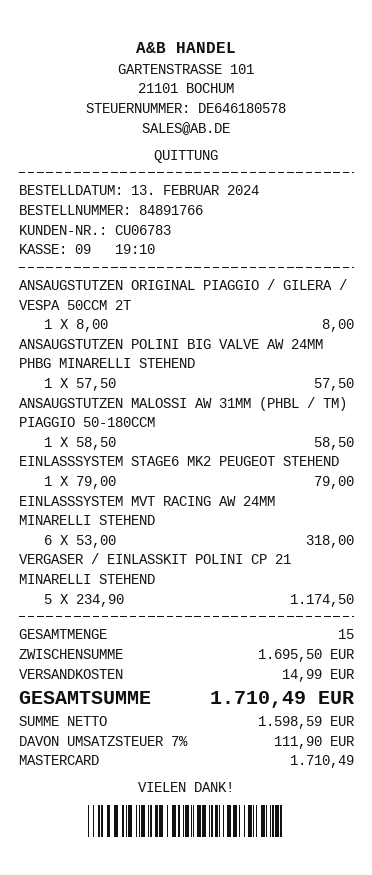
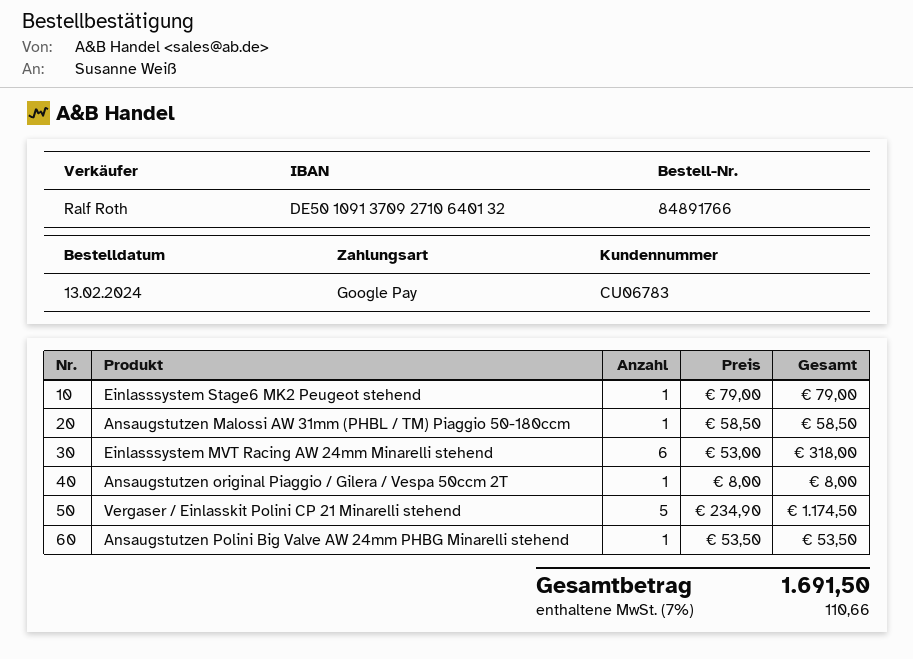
payment method: Mastercard -> Google Pay
ANSAUGSTUTZEN POLINI BIG VALVE AW 24MM PHBG MINARELLI STEHEND: 1 x 57.50 = 57.50 -> 1 x 53.50 = 53.50
shipping: 14.99 -> none
tax: 7% = 111.90 -> 7% = 110.66
total: 1710.49 -> 1691.50

